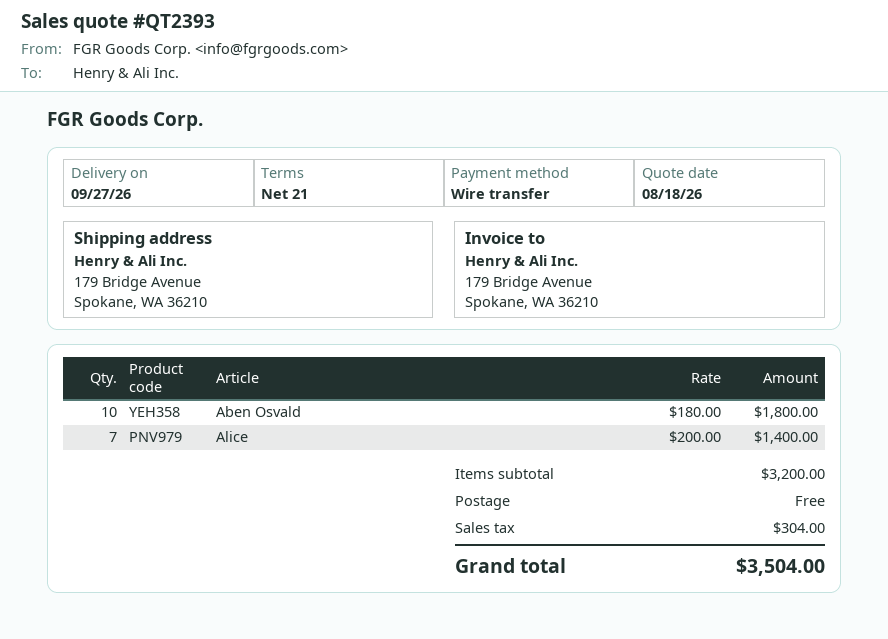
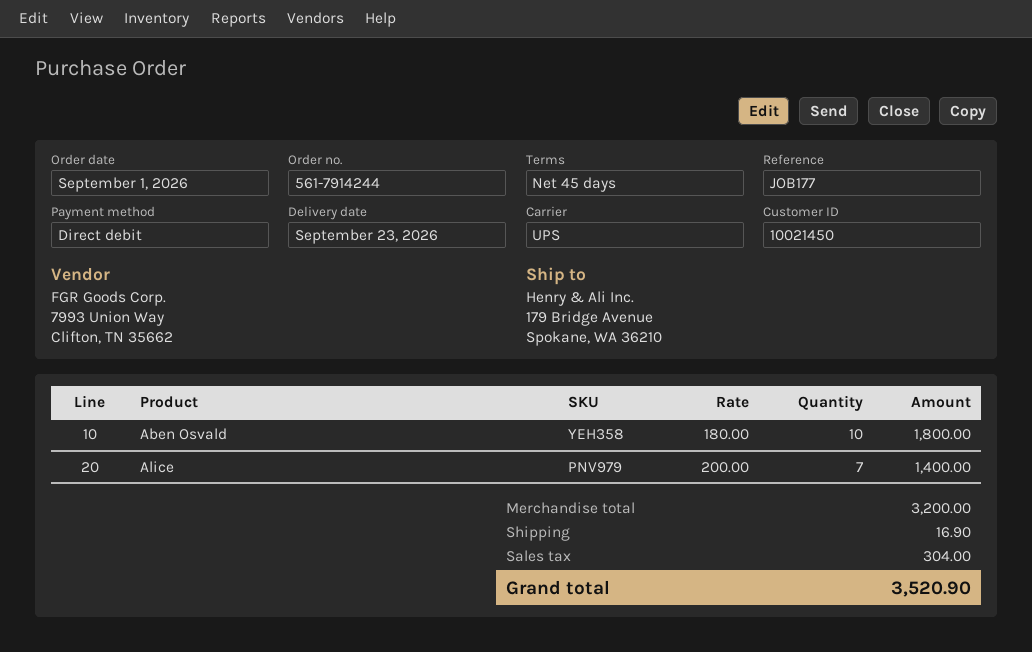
delivery date: 2026-09-27 -> 2026-09-23
payment terms: 21 days -> 45 days
payment method: bank transfer -> direct debit
shipping: 0.00 -> 16.90
total: 3504.00 -> 3520.90

